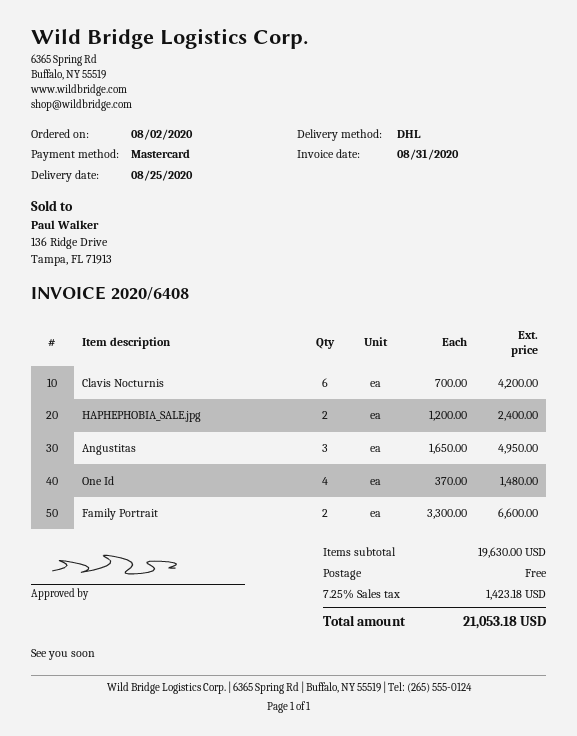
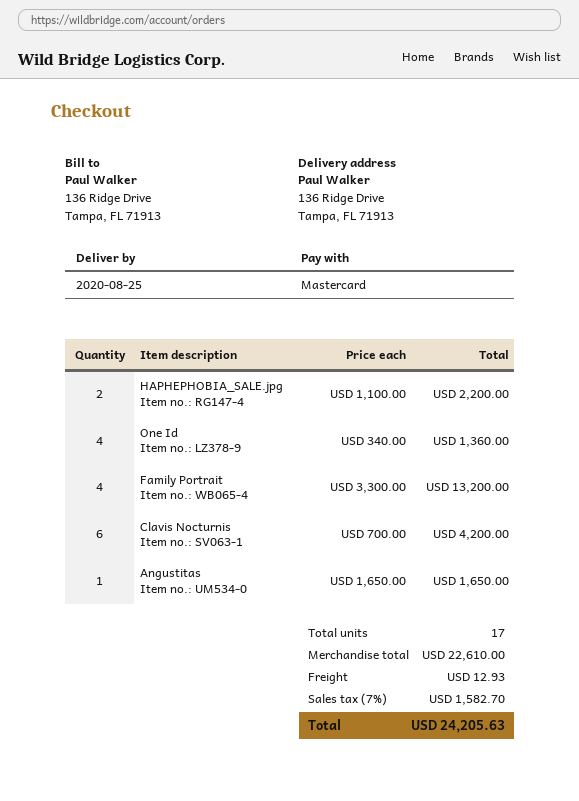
HAPHEPHOBIA_SALE.jpg: 2 x 1200.00 = 2400.00 -> 2 x 1100.00 = 2200.00
Angustitas: 3 x 1650.00 = 4950.00 -> 1 x 1650.00 = 1650.00
One Id: 4 x 370.00 = 1480.00 -> 4 x 340.00 = 1360.00
Family Portrait: 2 x 3300.00 = 6600.00 -> 4 x 3300.00 = 13200.00
subtotal: 19630.00 -> 22610.00
shipping: 0.00 -> 12.93
tax: 7.25% = 1423.18 -> 7% = 1582.70
total: 21053.18 -> 24205.63

